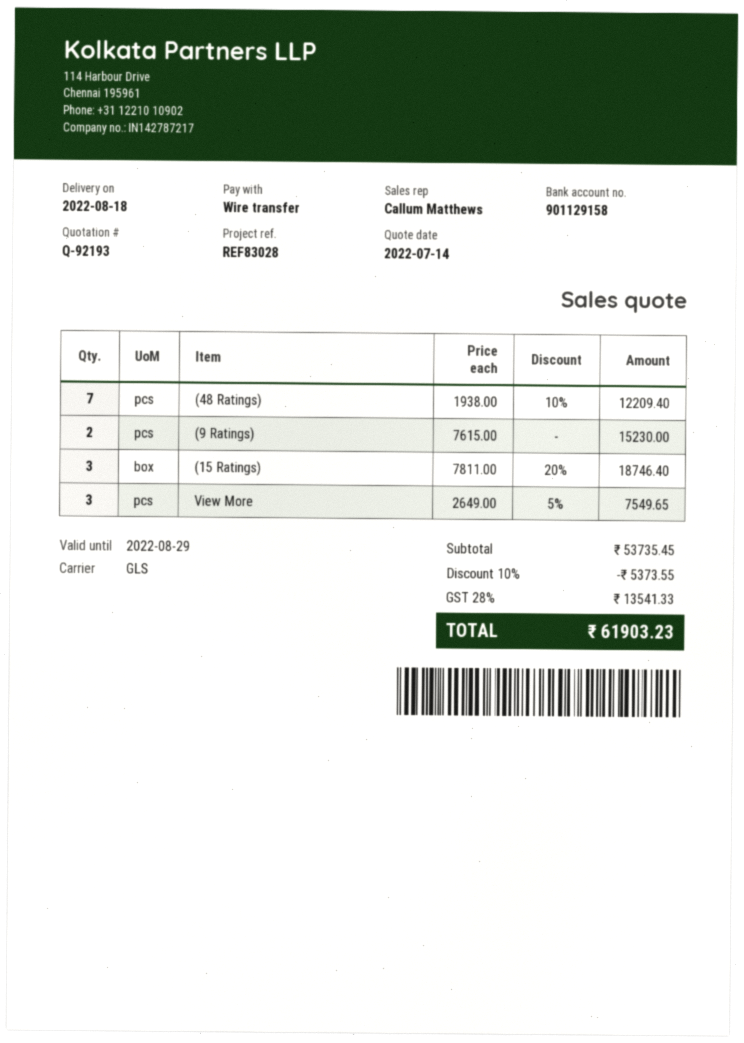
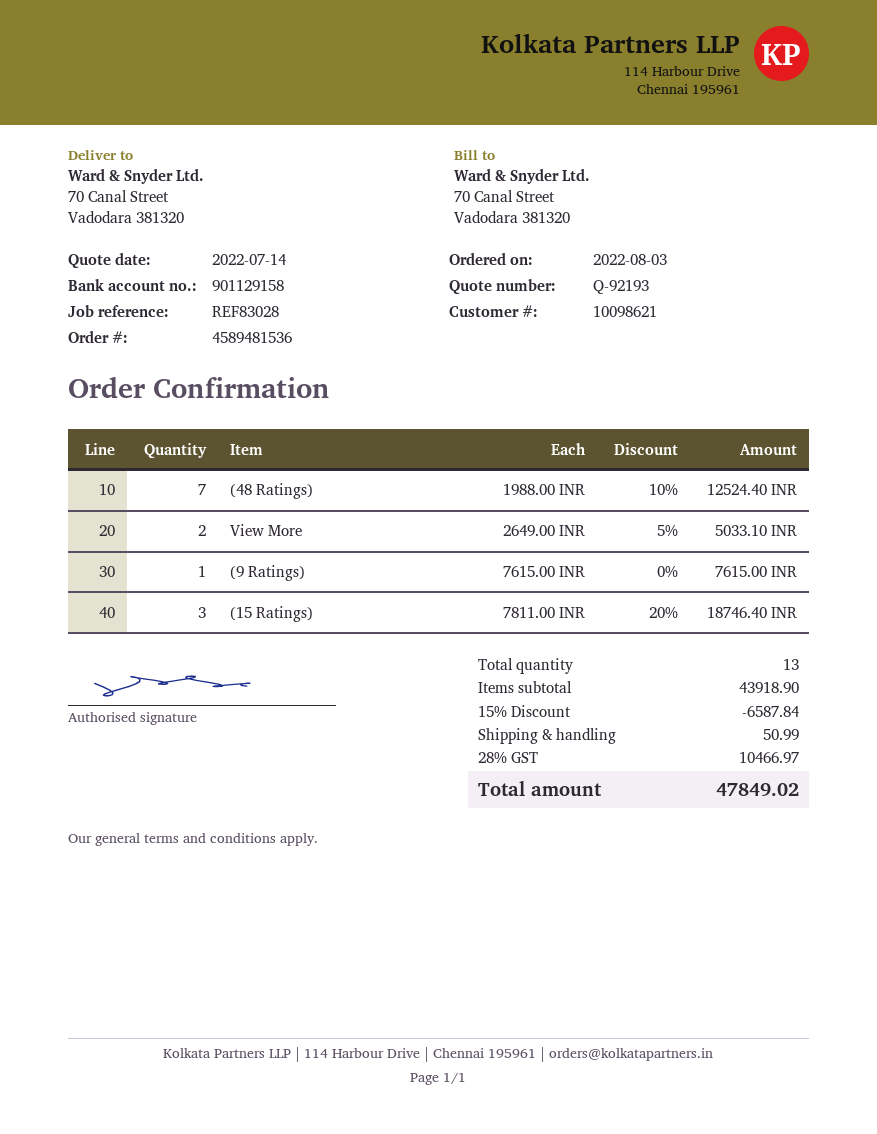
(48 Ratings): 7 x 1938.00 - 10% = 12209.40 -> 7 x 1988.00 - 10% = 12524.40
(9 Ratings): 2 x 7615.00 = 15230.00 -> 1 x 7615.00 = 7615.00
View More: 3 x 2649.00 - 5% = 7549.65 -> 2 x 2649.00 - 5% = 5033.10
subtotal: 53735.45 -> 43918.90
discount: 10% = 5373.55 -> 15% = 6587.84
shipping: none -> 50.99
tax: 28% = 13541.33 -> 28% = 10466.97
total: 61903.23 -> 47849.02

